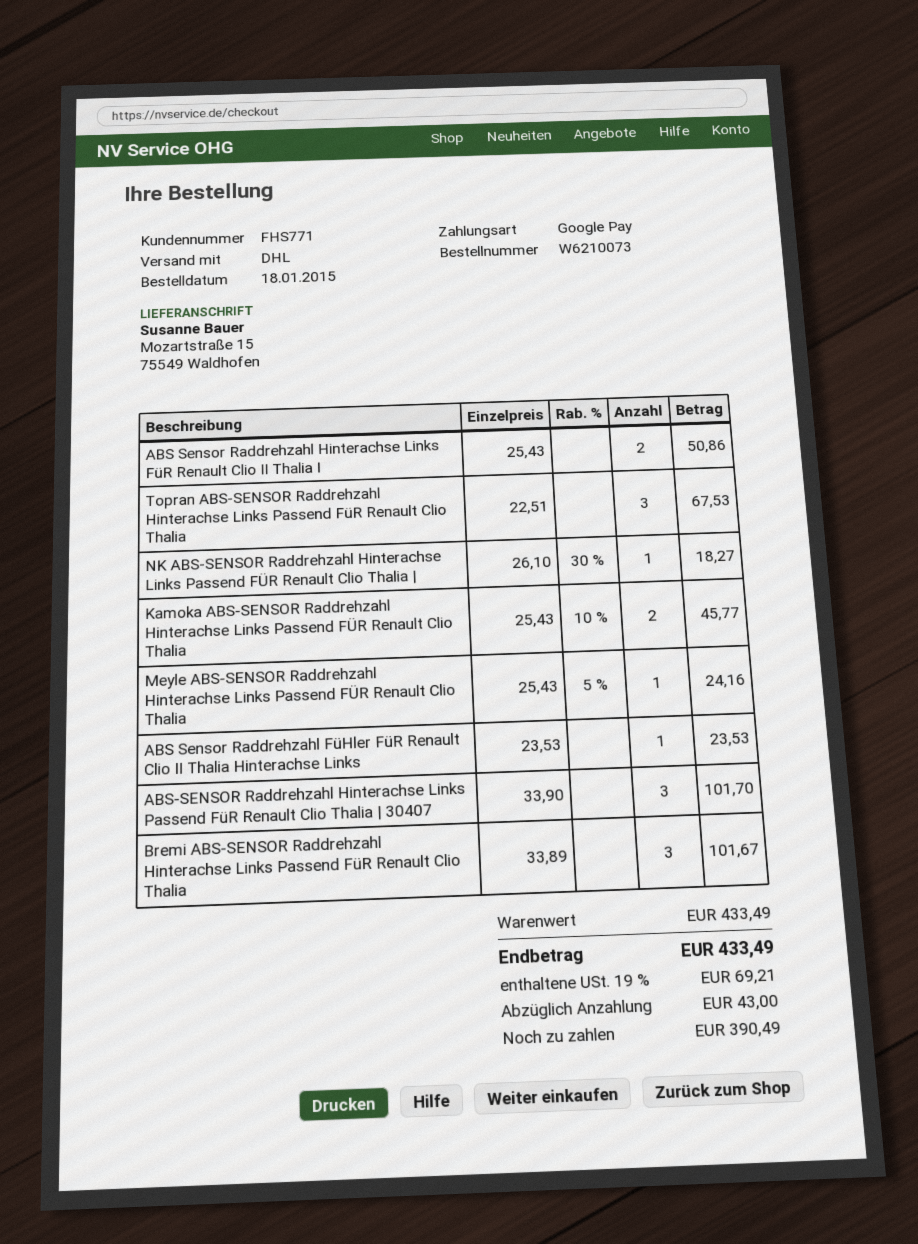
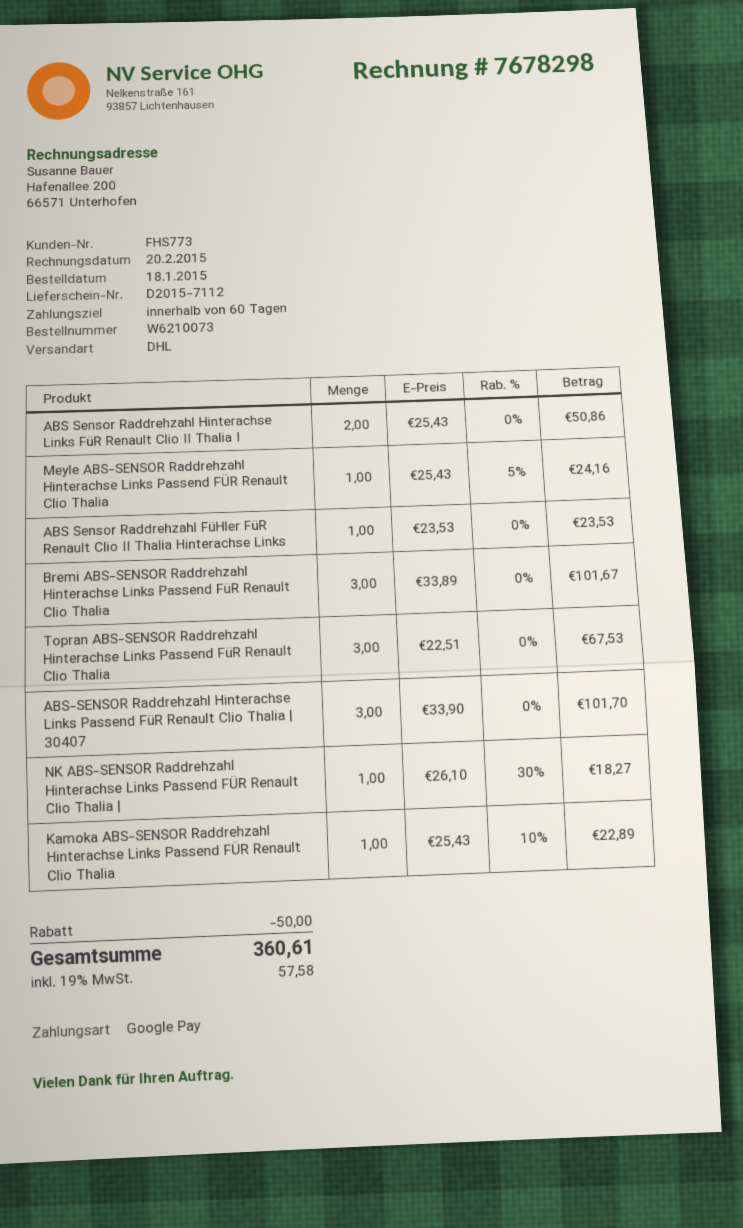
customer number: FHS771 -> FHS773
Kamoka ABS-SENSOR Raddrehzahl Hinterachse Links Passend FÜR Renault Clio Thalia: 2 x 25.43 - 10% = 45.77 -> 1 x 25.43 - 10% = 22.89
discount: none -> 50.00
tax: 19% = 69.21 -> 19% = 57.58
total: 433.49 -> 360.61

